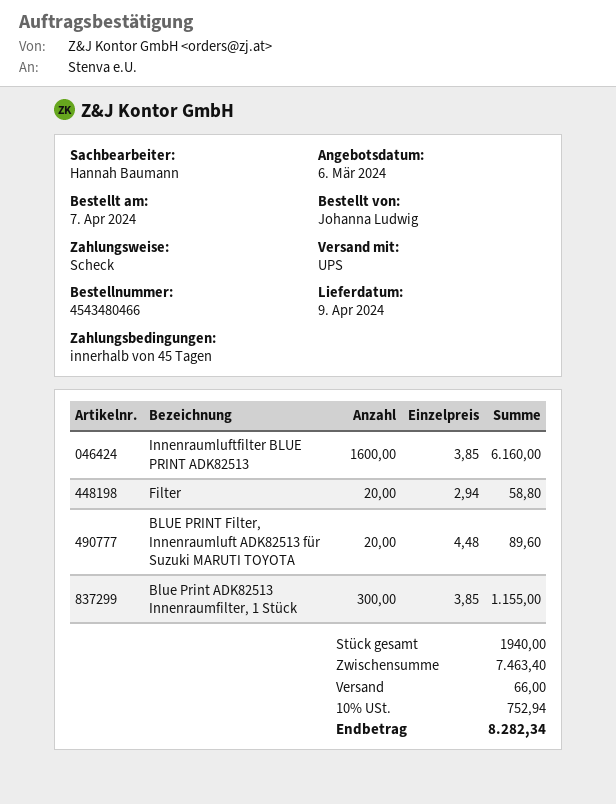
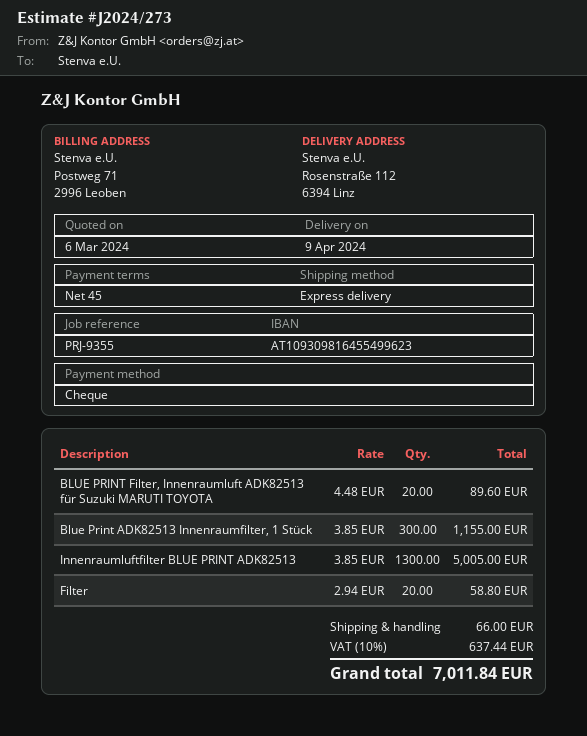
shipping method: UPS -> express
Innenraumluftfilter BLUE PRINT ADK82513: 1600 x 3.85 = 6160.00 -> 1300 x 3.85 = 5005.00
tax: 10% = 752.94 -> 10% = 637.44
total: 8282.34 -> 7011.84

